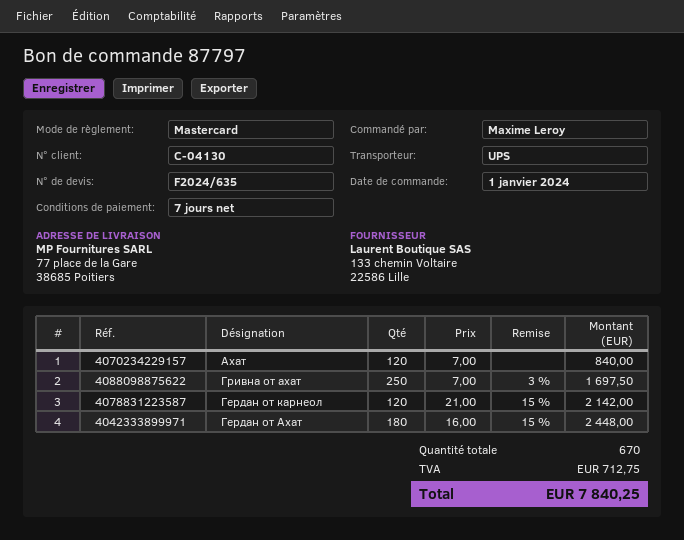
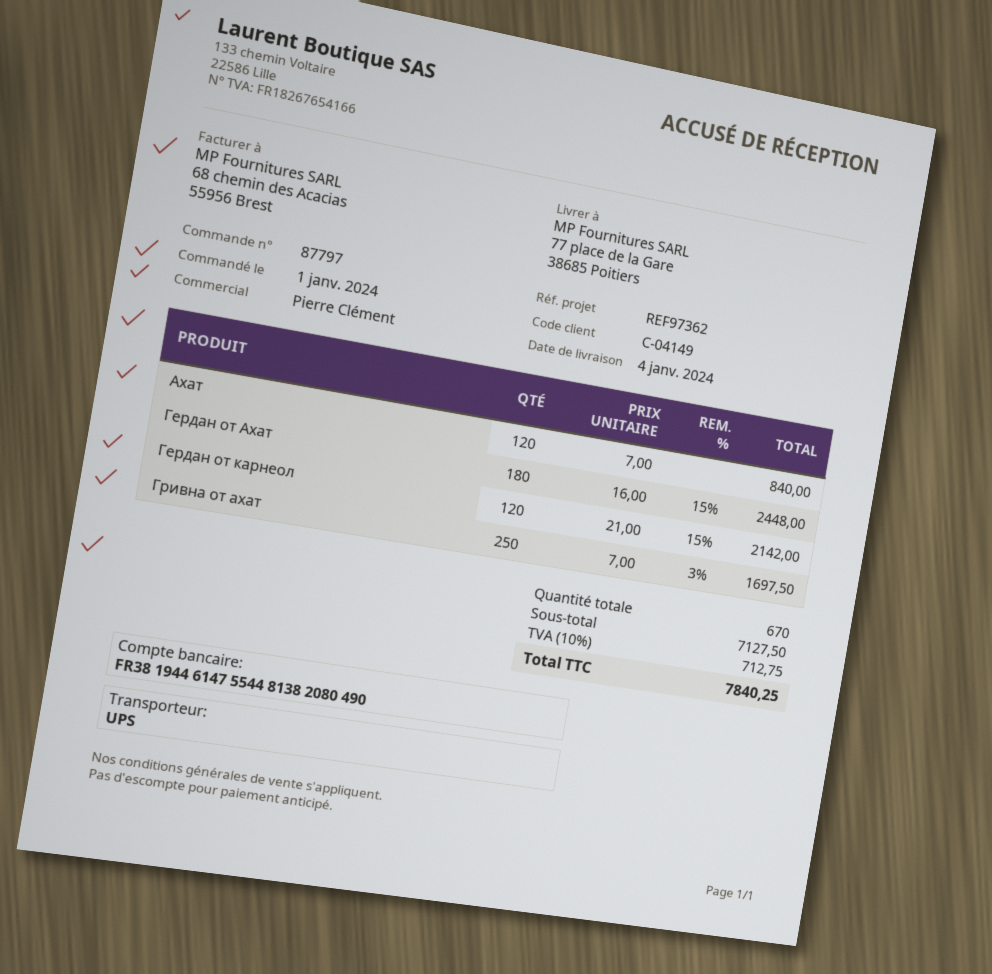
customer number: C-04130 -> C-04149

